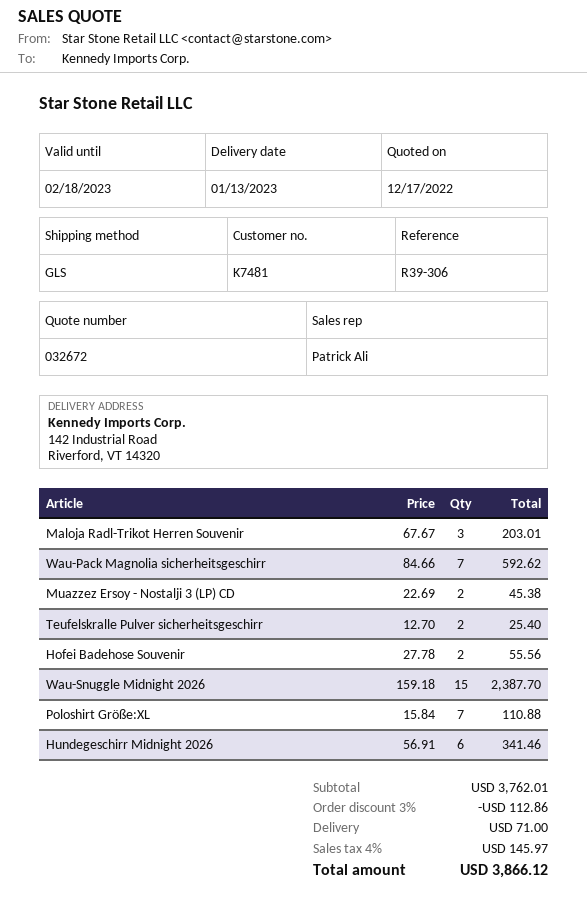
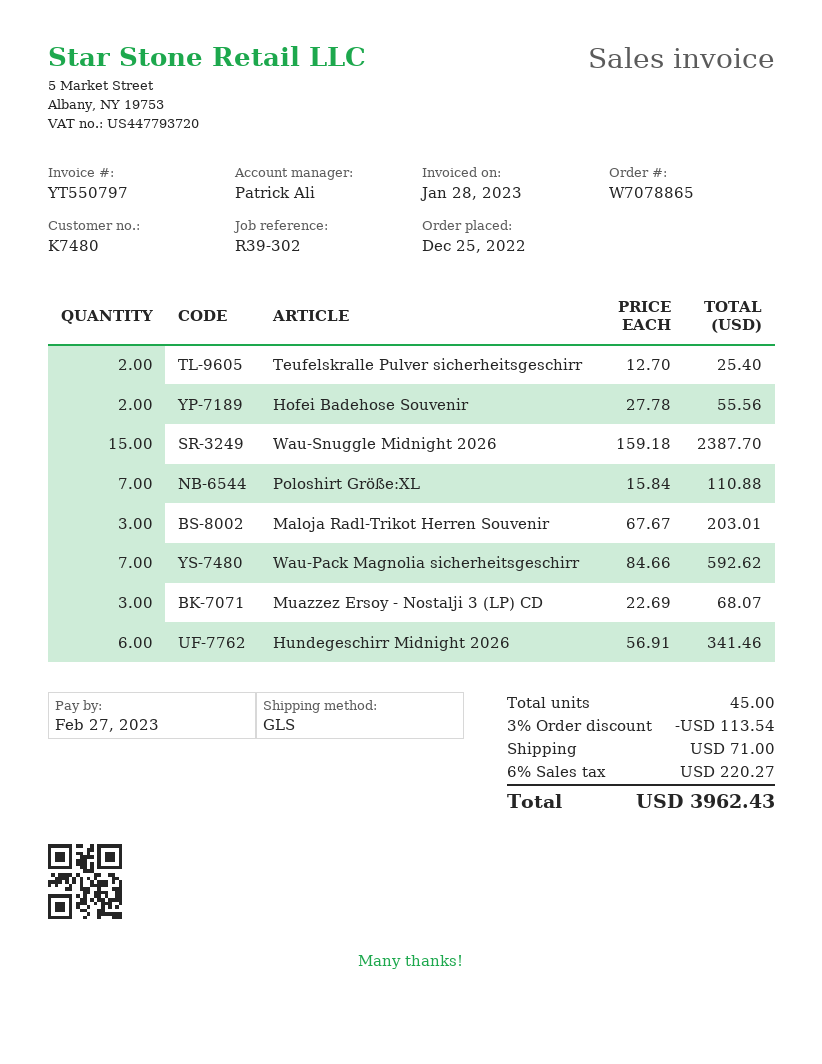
customer number: K7481 -> K7480
reference: R39-306 -> R39-302
Muazzez Ersoy - Nostalji 3 (LP) CD: 2 x 22.69 = 45.38 -> 3 x 22.69 = 68.07
discount: 3% = 112.86 -> 3% = 113.54
tax: 4% = 145.97 -> 6% = 220.27
total: 3866.12 -> 3962.43

